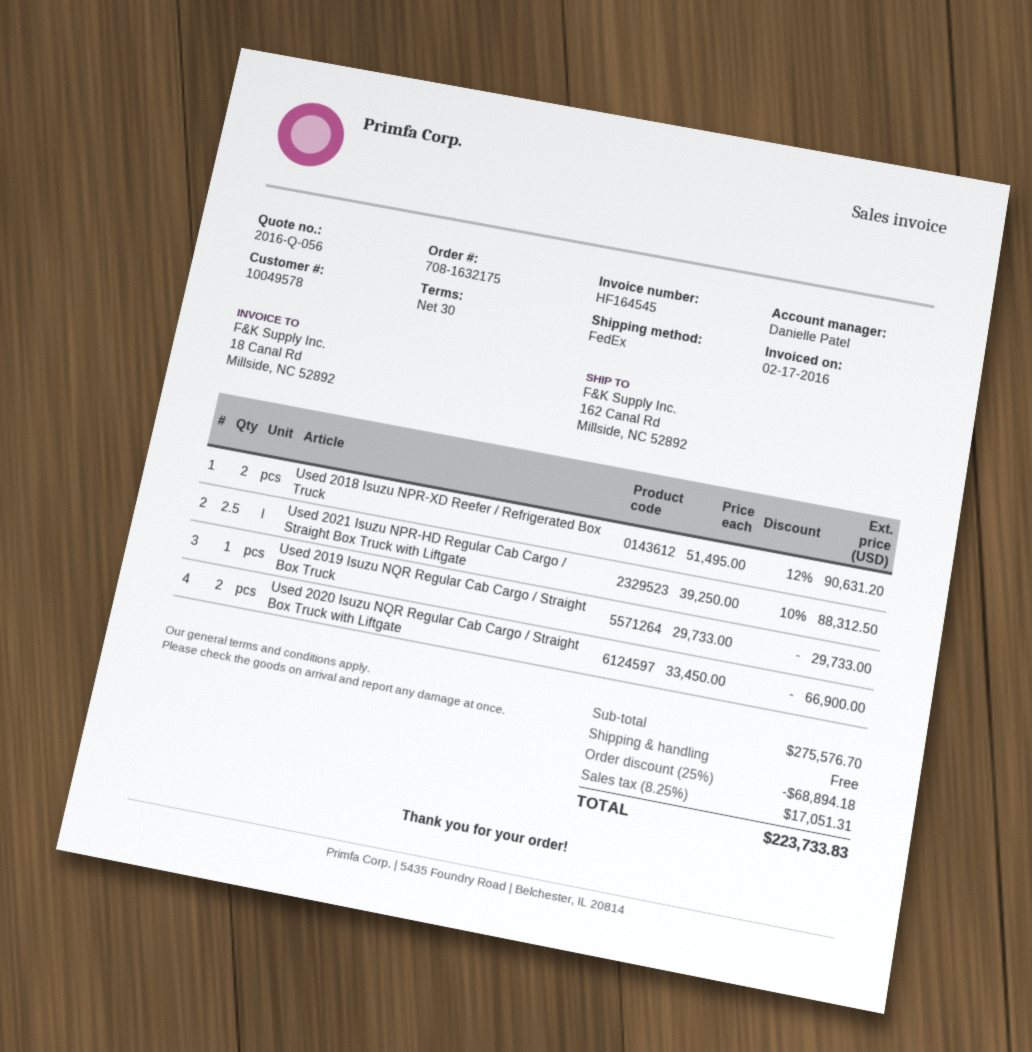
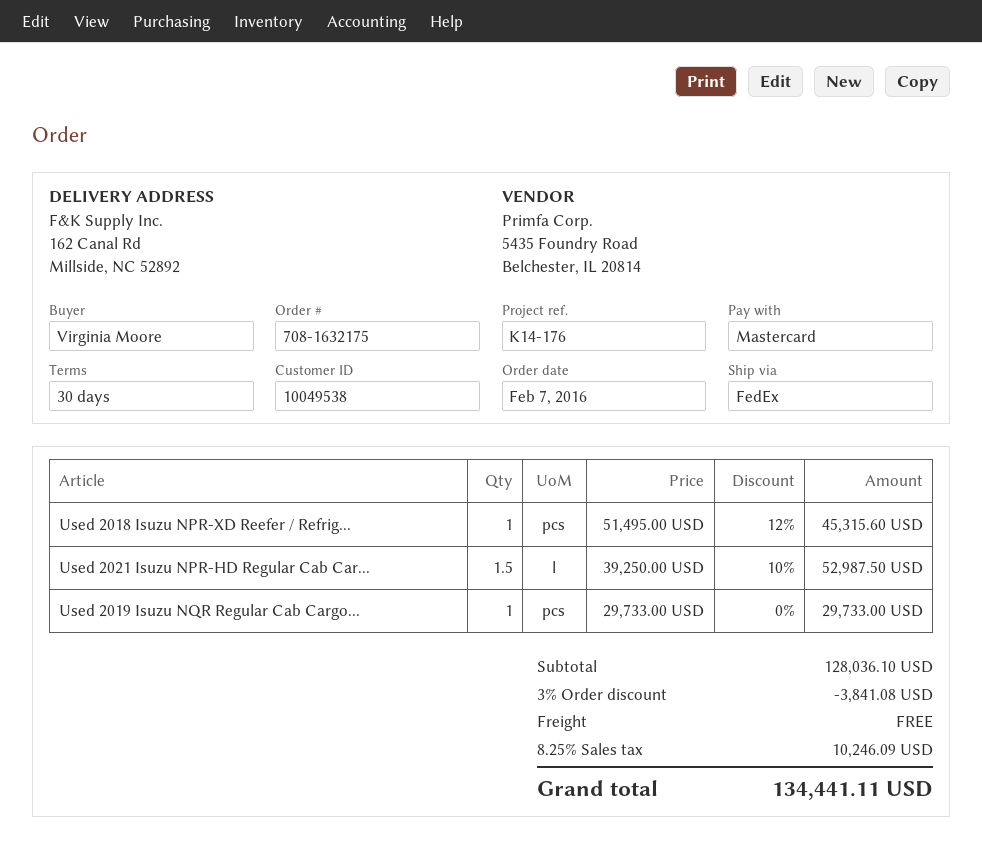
customer number: 10049578 -> 10049538
Used 2018 Isuzu NPR-XD Reefer / Refrigerated Box Truck: 2 x 51495.00 - 12% = 90631.20 -> 1 x 51495.00 - 12% = 45315.60
Used 2021 Isuzu NPR-HD Regular Cab Cargo / Straight Box Truck with Liftgate: 2.5 x 39250.00 - 10% = 88312.50 -> 1.5 x 39250.00 - 10% = 52987.50
Used 2020 Isuzu NQR Regular Cab Cargo / Straight Box Truck with Liftgate: 2 x 33450.00 = 66900.00 -> none
subtotal: 275576.70 -> 128036.10
discount: 25% = 68894.18 -> 3% = 3841.08
tax: 8.25% = 17051.31 -> 8.25% = 10246.09
total: 223733.83 -> 134441.11

